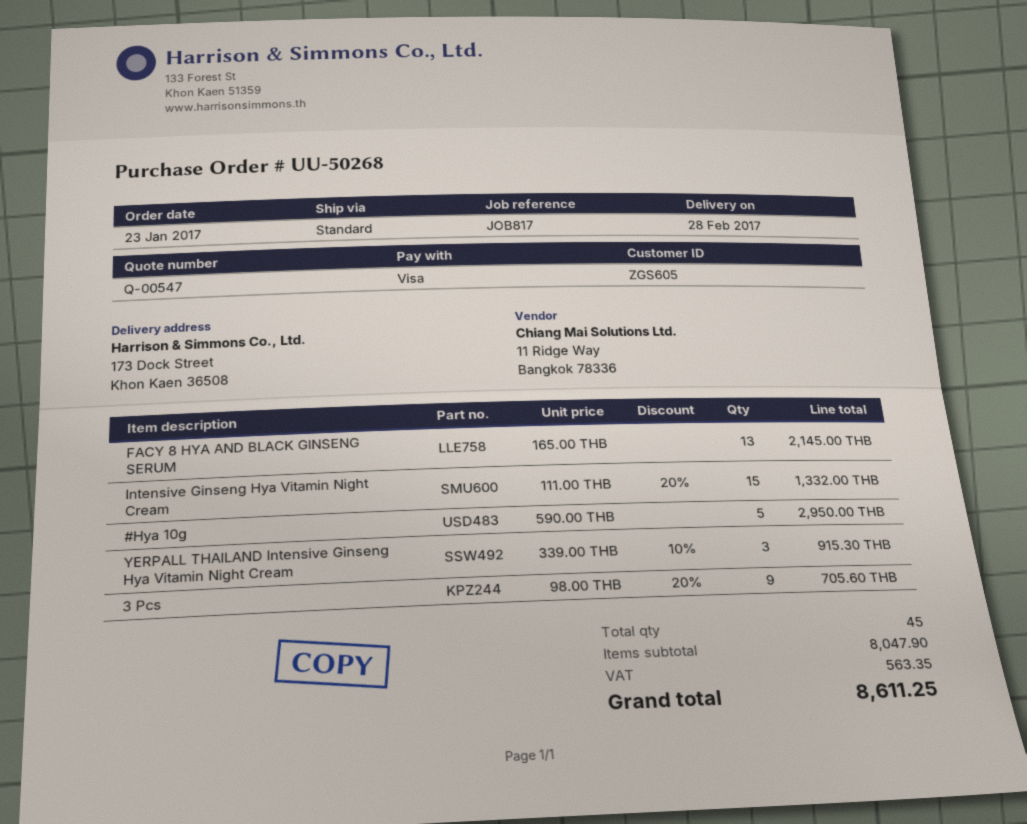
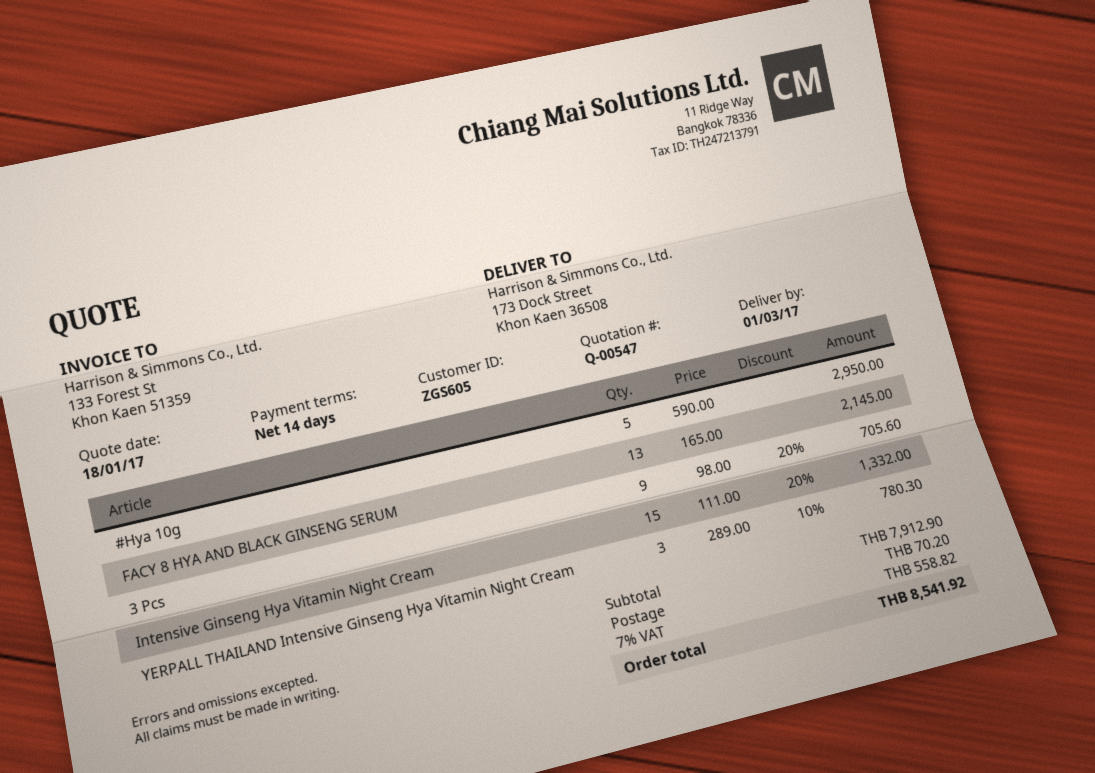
delivery date: 2017-02-28 -> 2017-03-01
YERPALL THAILAND Intensive Ginseng Hya Vitamin Night Cream: 3 x 339.00 - 10% = 915.30 -> 3 x 289.00 - 10% = 780.30
subtotal: 8047.90 -> 7912.90
shipping: none -> 70.20
tax: 563.35 -> 558.82
total: 8611.25 -> 8541.92

